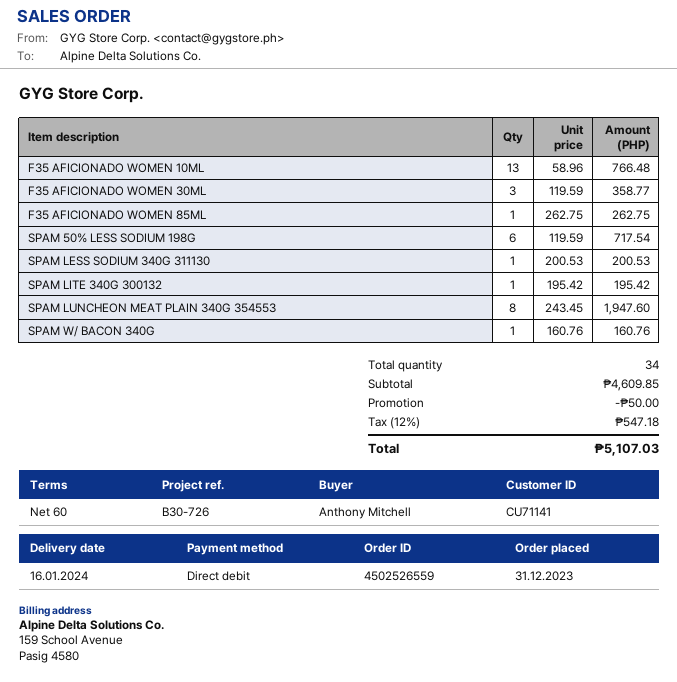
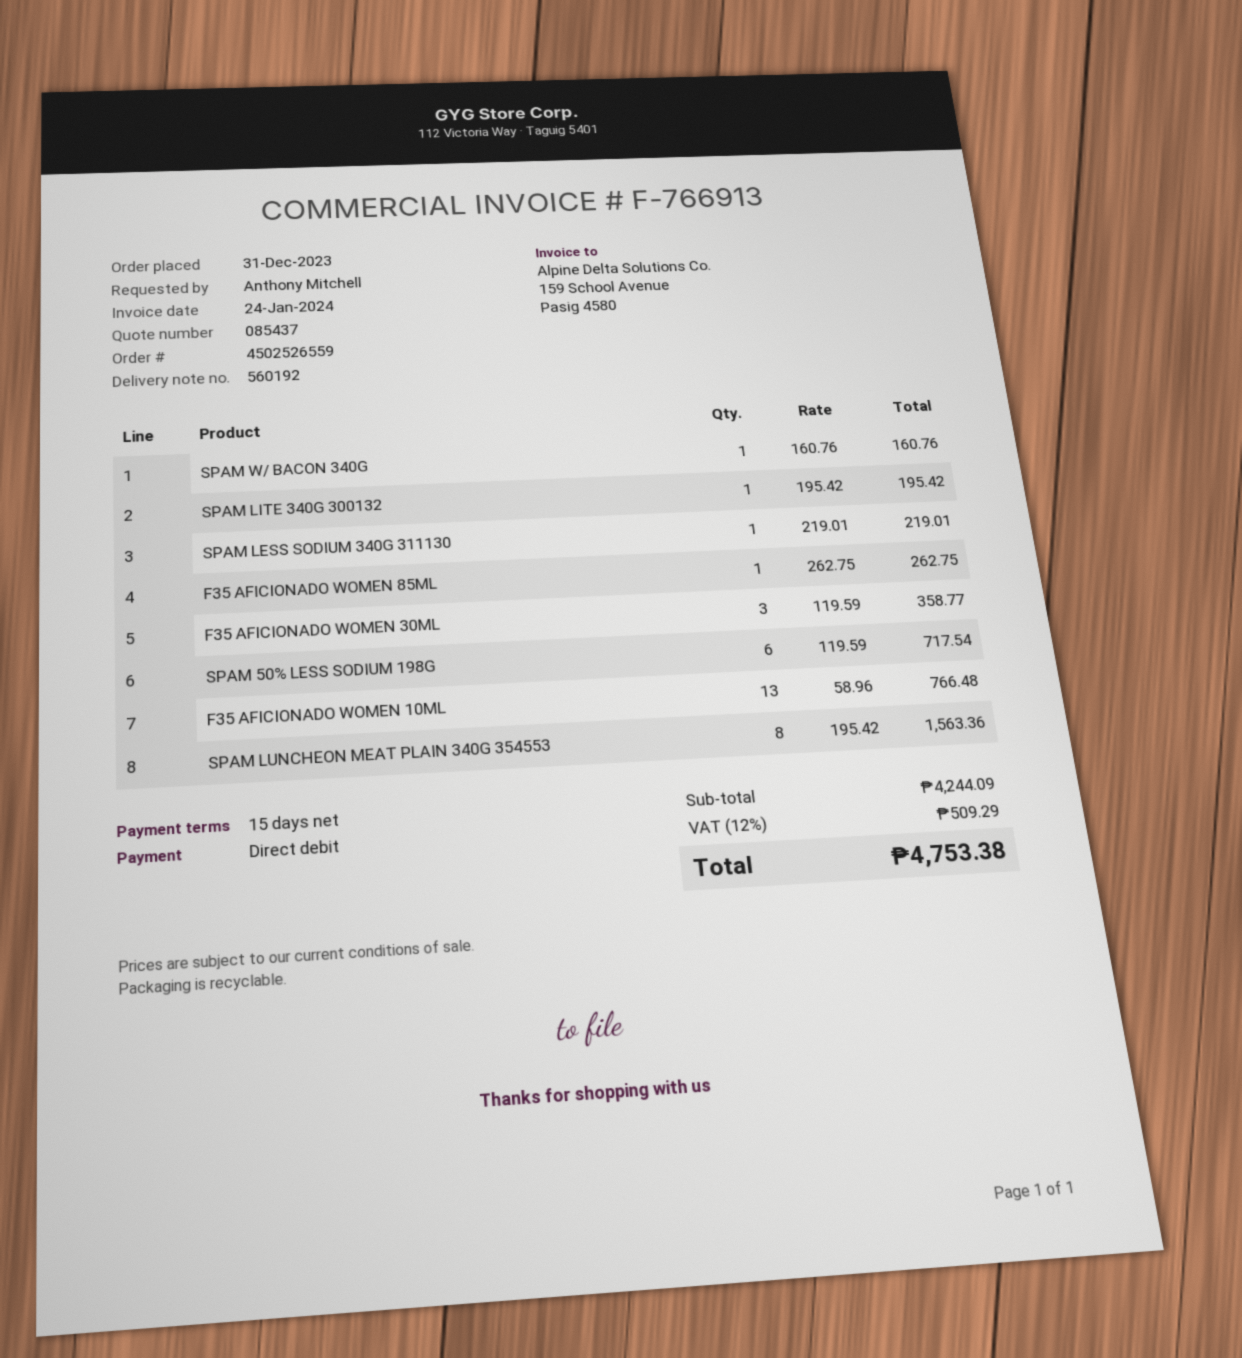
payment terms: 60 days -> 15 days
SPAM LESS SODIUM 340G 311130: 1 x 200.53 = 200.53 -> 1 x 219.01 = 219.01
SPAM LUNCHEON MEAT PLAIN 340G 354553: 8 x 243.45 = 1947.60 -> 8 x 195.42 = 1563.36
subtotal: 4609.85 -> 4244.09
discount: 50.00 -> none
tax: 12% = 547.18 -> 12% = 509.29
total: 5107.03 -> 4753.38

